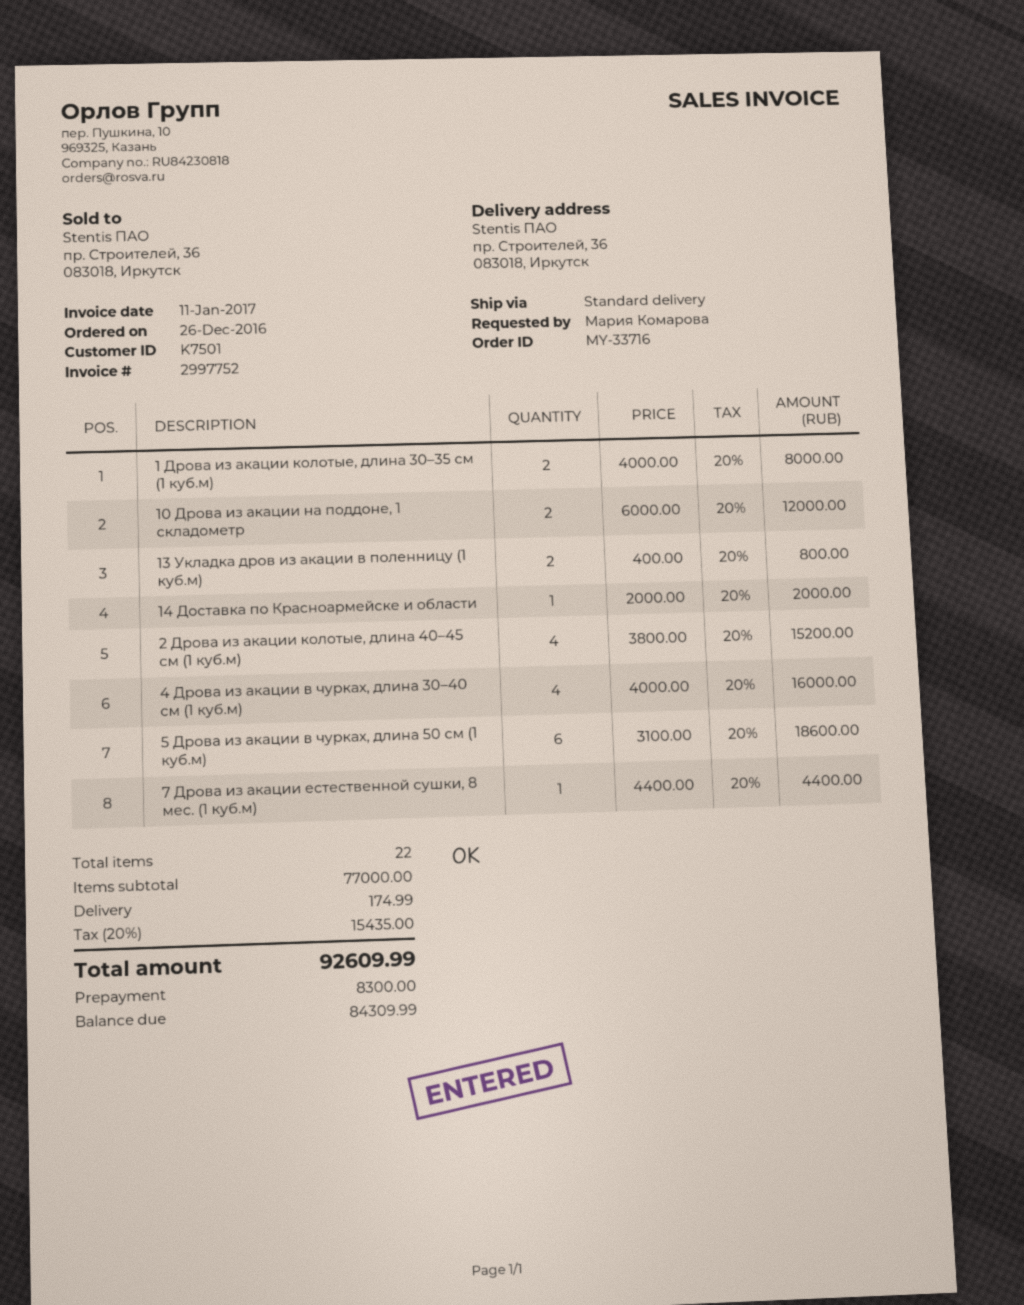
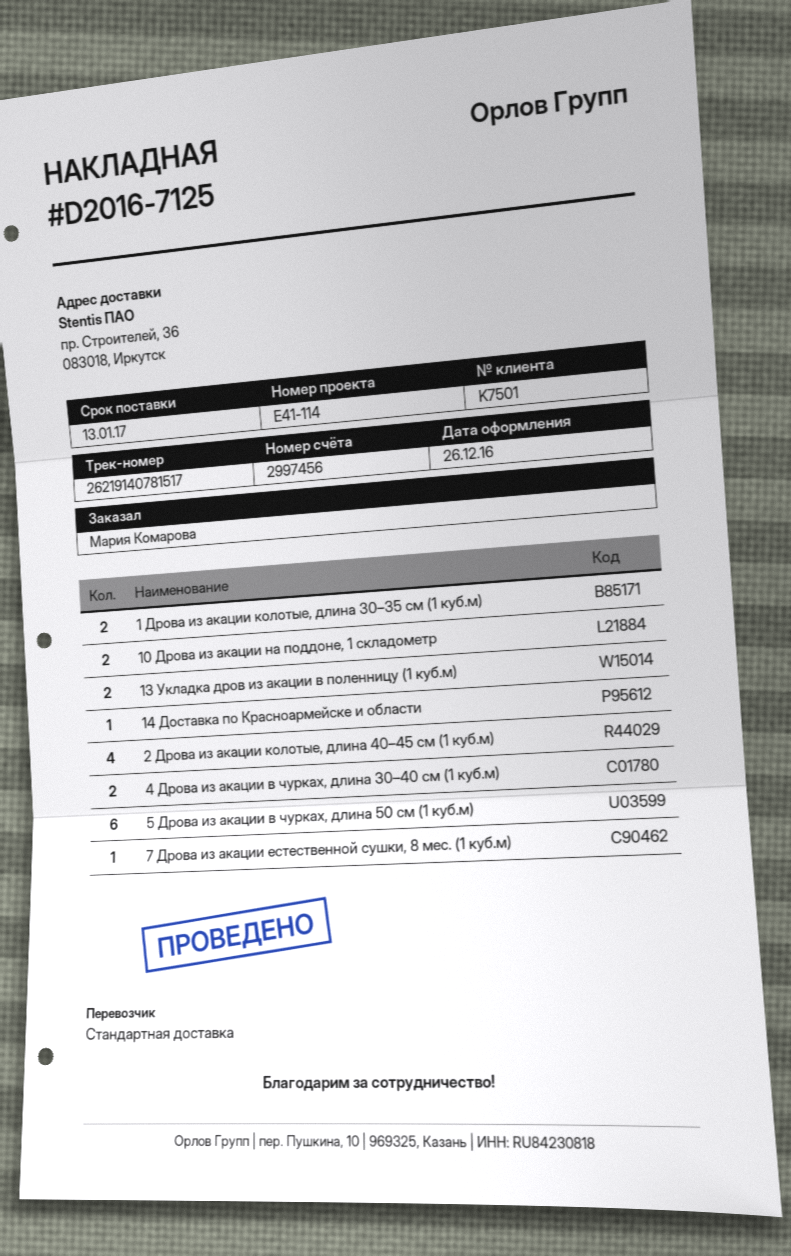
invoice number: 2997752 -> 2997456
4 Дрова из акации в чурках, длина 30–40 см (1 куб.м): 4 -> 2

